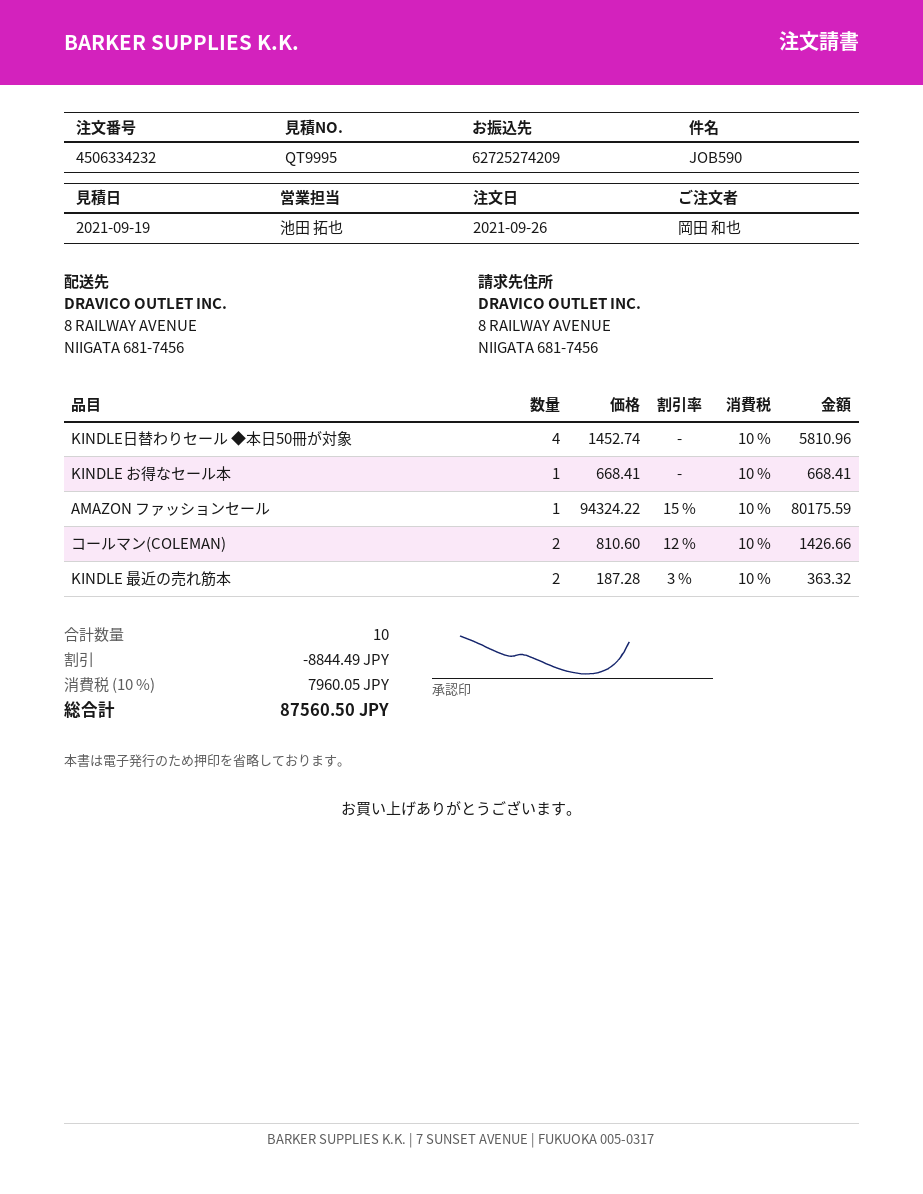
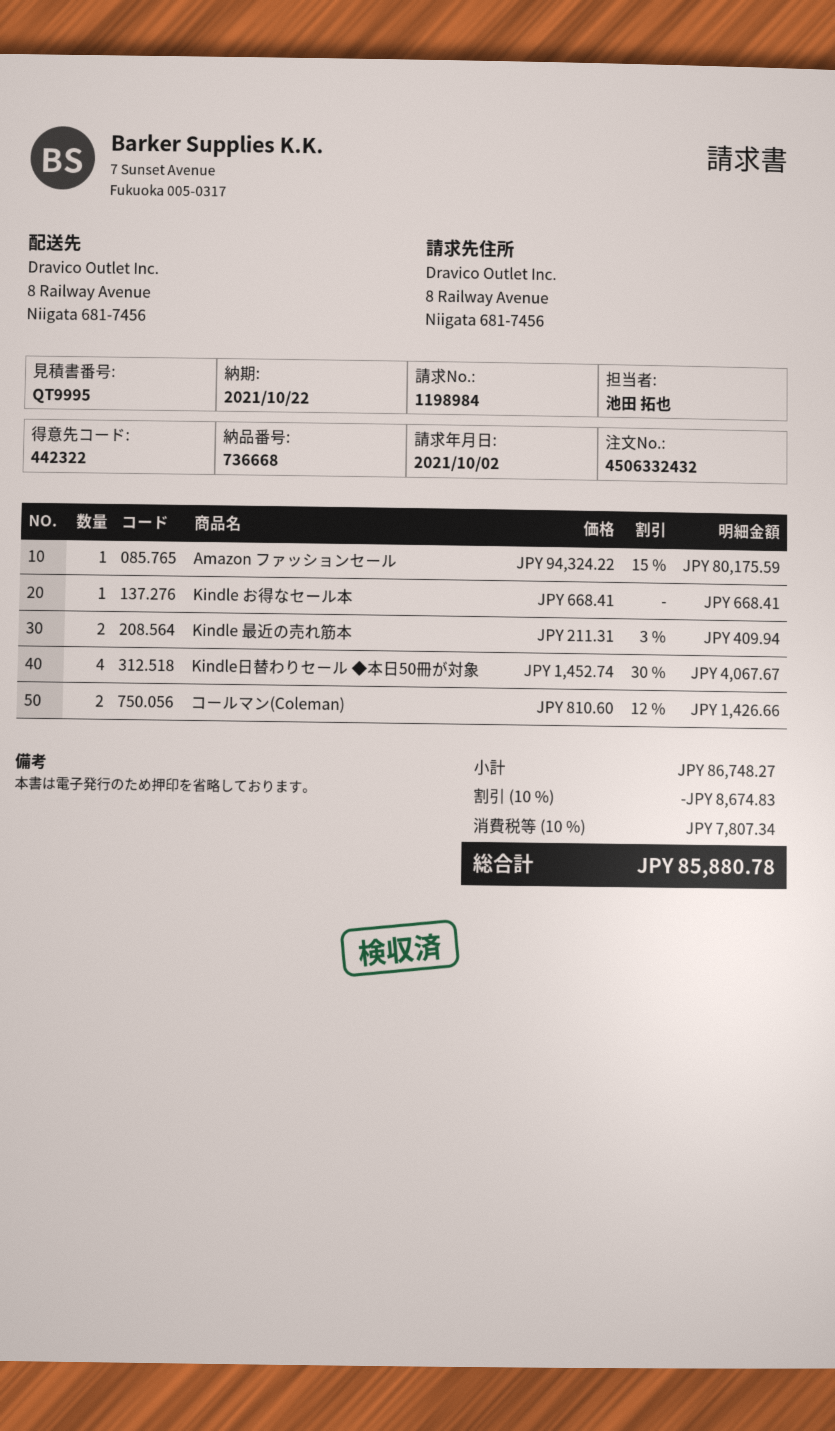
order number: 4506334232 -> 4506332432
KINDLE日替わりセール ◆本日50冊が対象: 4 x 1452.74 = 5810.96 -> 4 x 1452.74 - 30% = 4067.67
KINDLE 最近の売れ筋本: 2 x 187.28 - 3% = 363.32 -> 2 x 211.31 - 3% = 409.94
discount: 8844.49 -> 8674.83
tax: 10% = 7960.05 -> 10% = 7807.34
total: 87560.50 -> 85880.78

